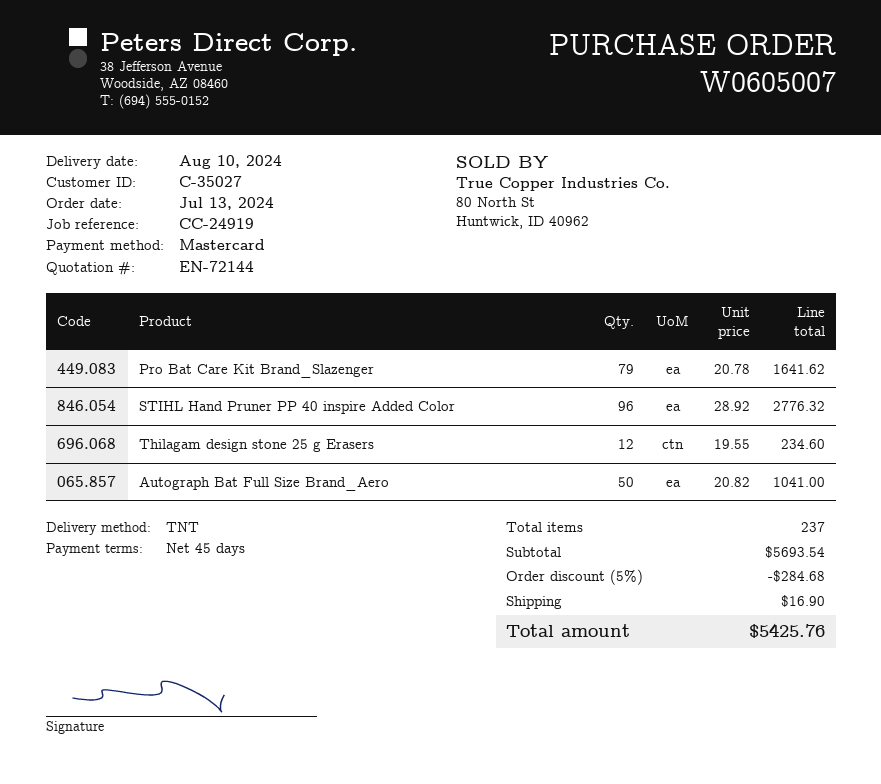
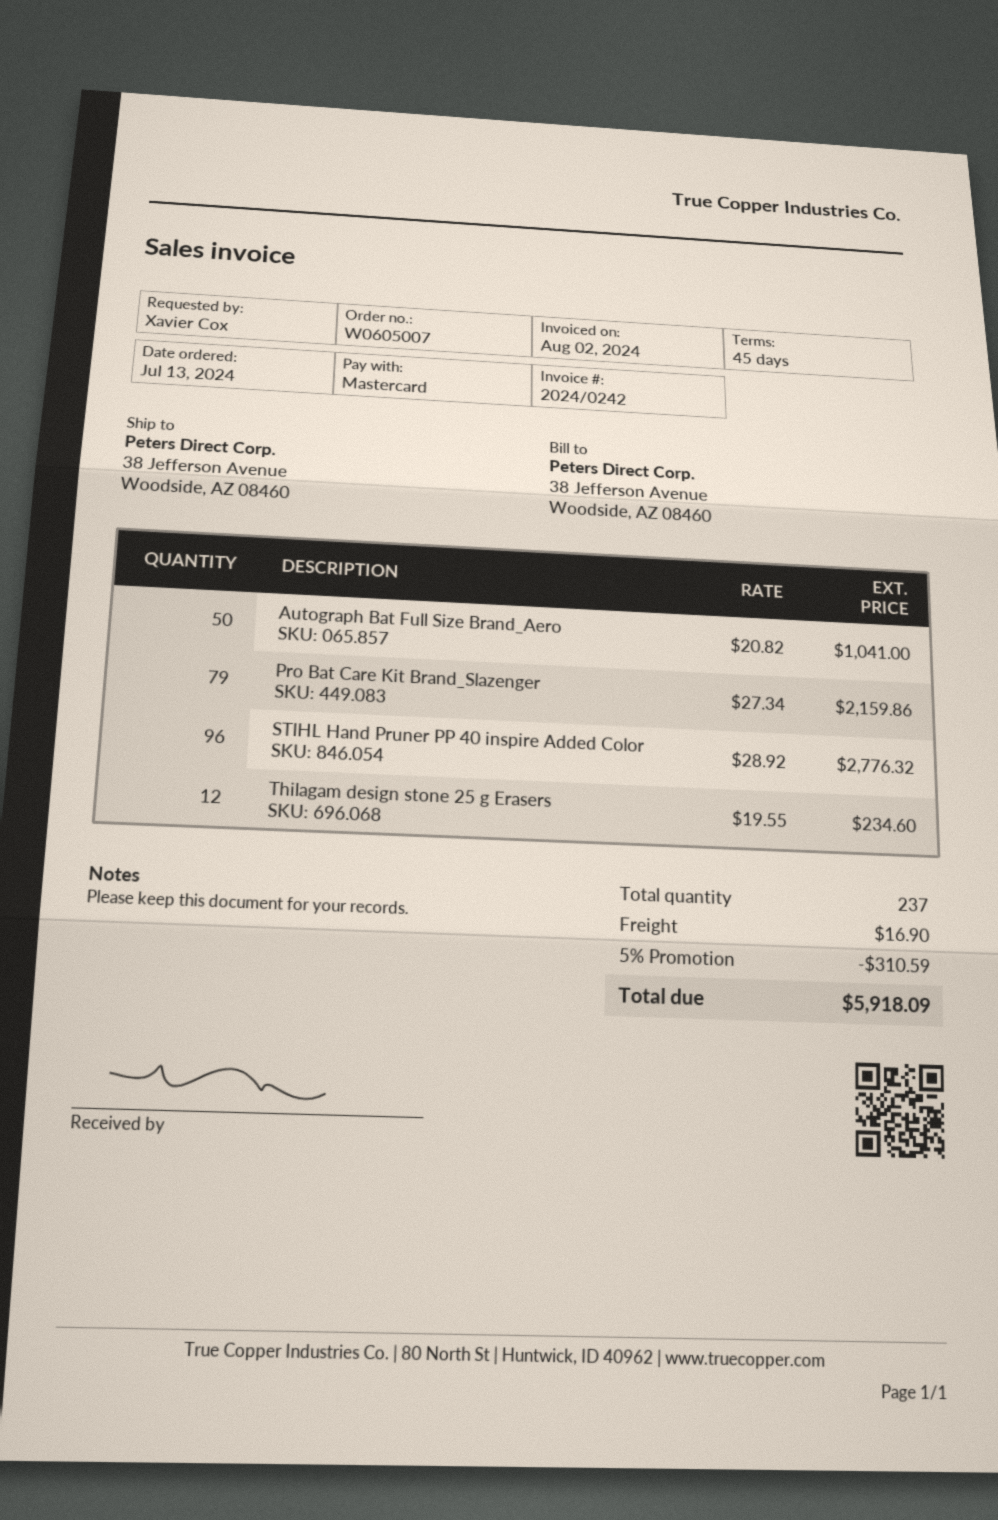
Pro Bat Care Kit Brand_Slazenger: 79 x 20.78 = 1641.62 -> 79 x 27.34 = 2159.86
discount: 5% = 284.68 -> 5% = 310.59
total: 5425.76 -> 5918.09

